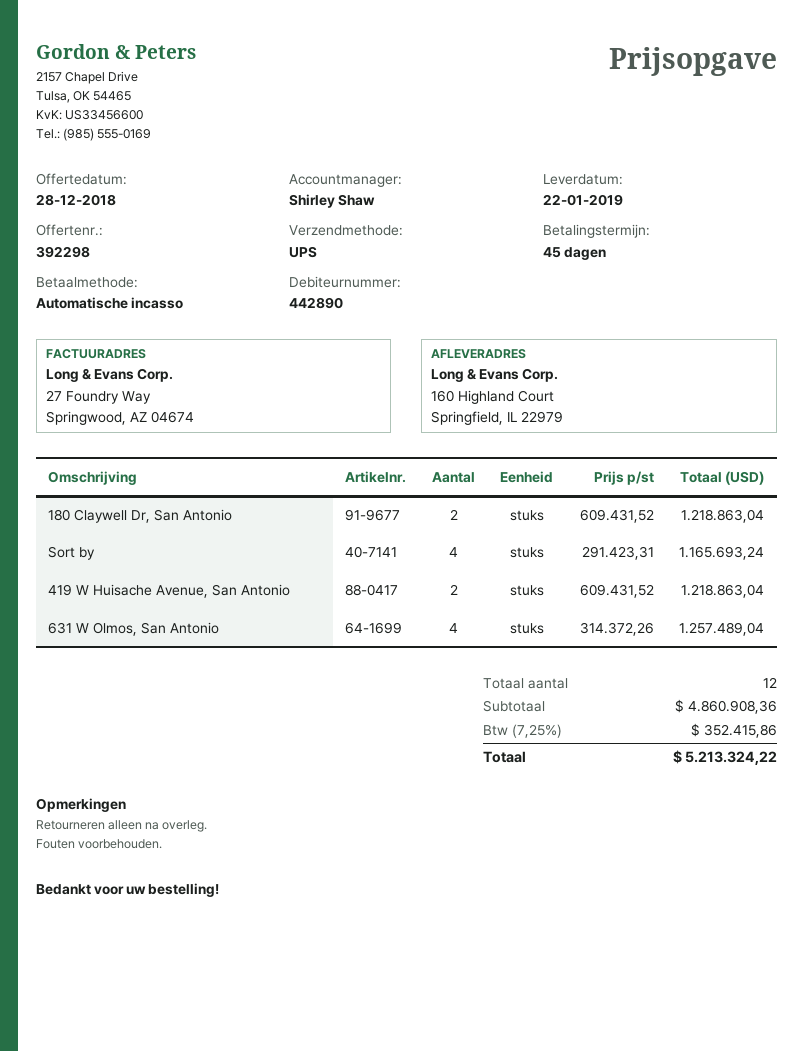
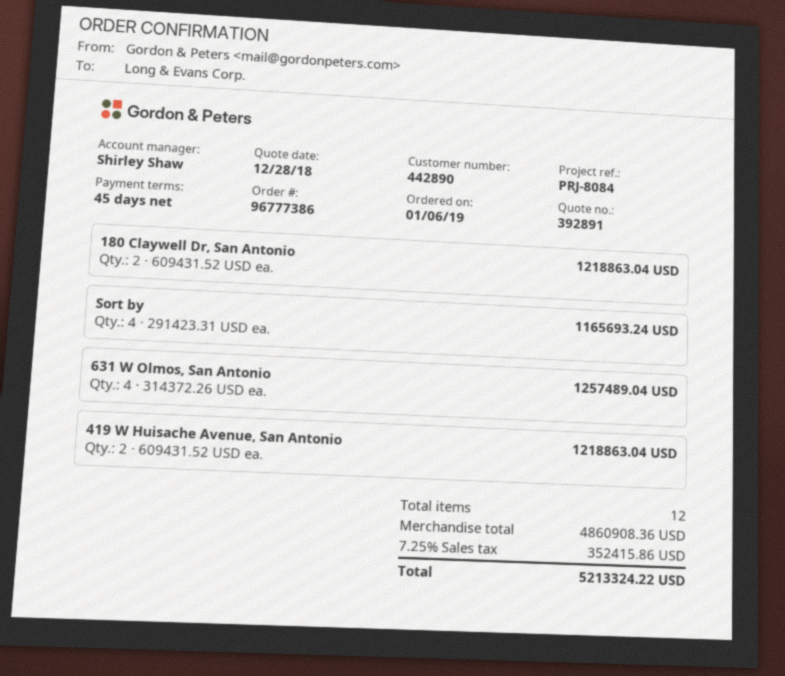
quote number: 392298 -> 392891

